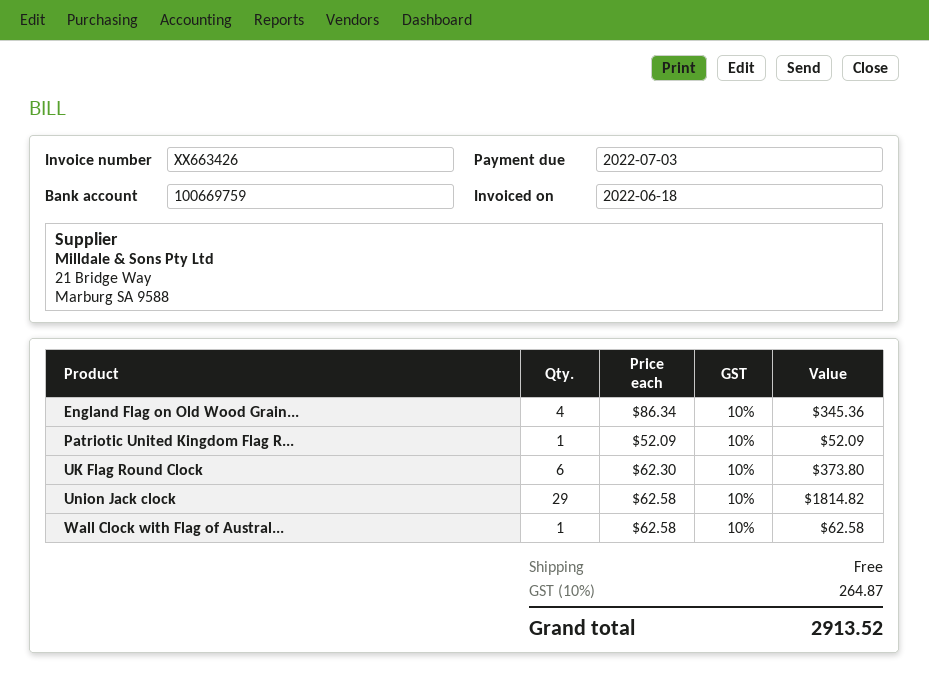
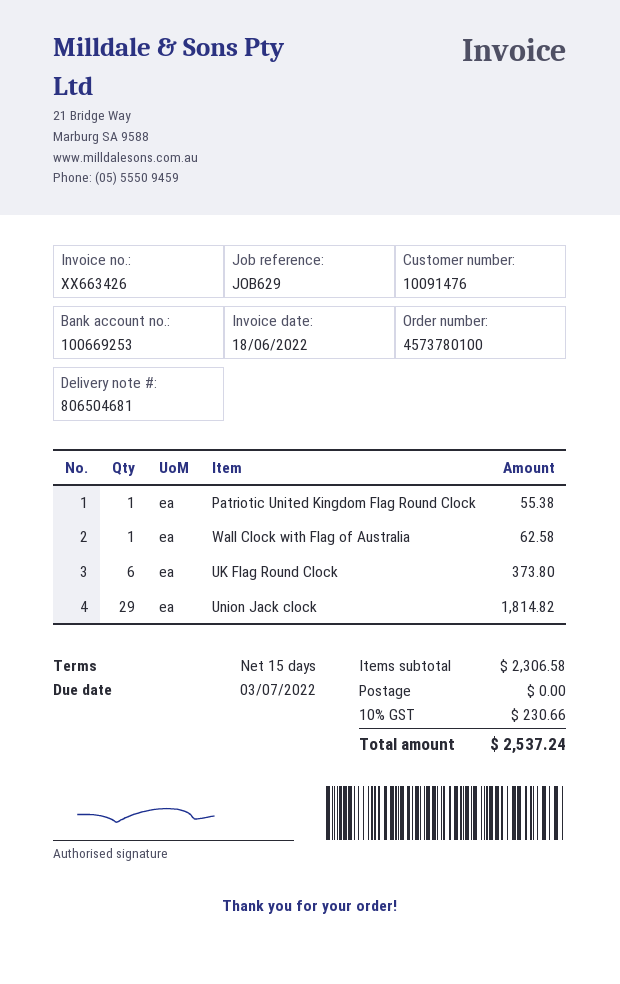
bank account: 100669759 -> 100669253
England Flag on Old Wood Grain...: 4 for 345.36 -> none
Patriotic United Kingdom Flag R...: 1 for 52.09 -> 1 for 55.38
tax: 10% = 264.87 -> 10% = 230.66
total: 2913.52 -> 2537.24

